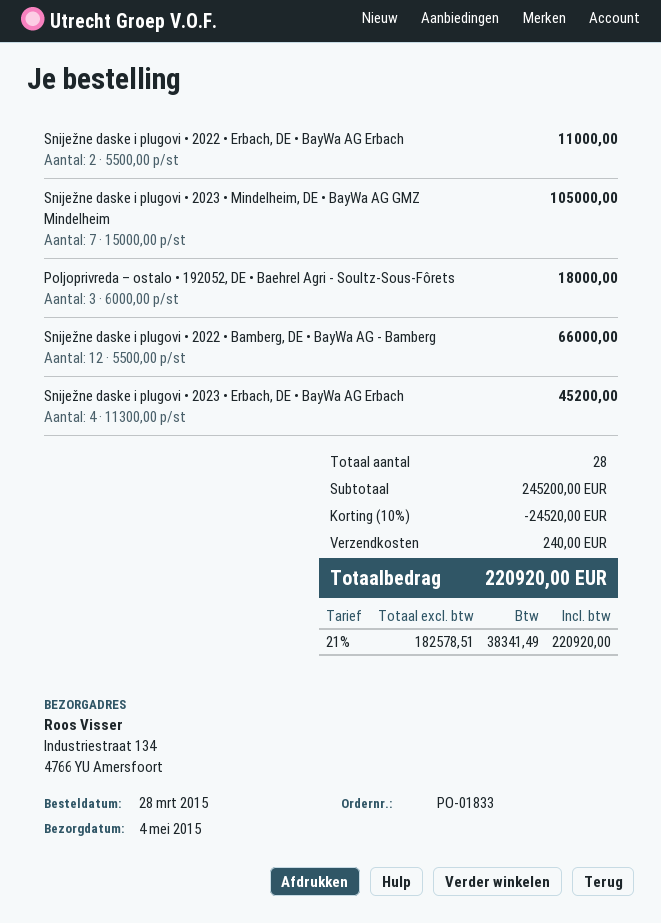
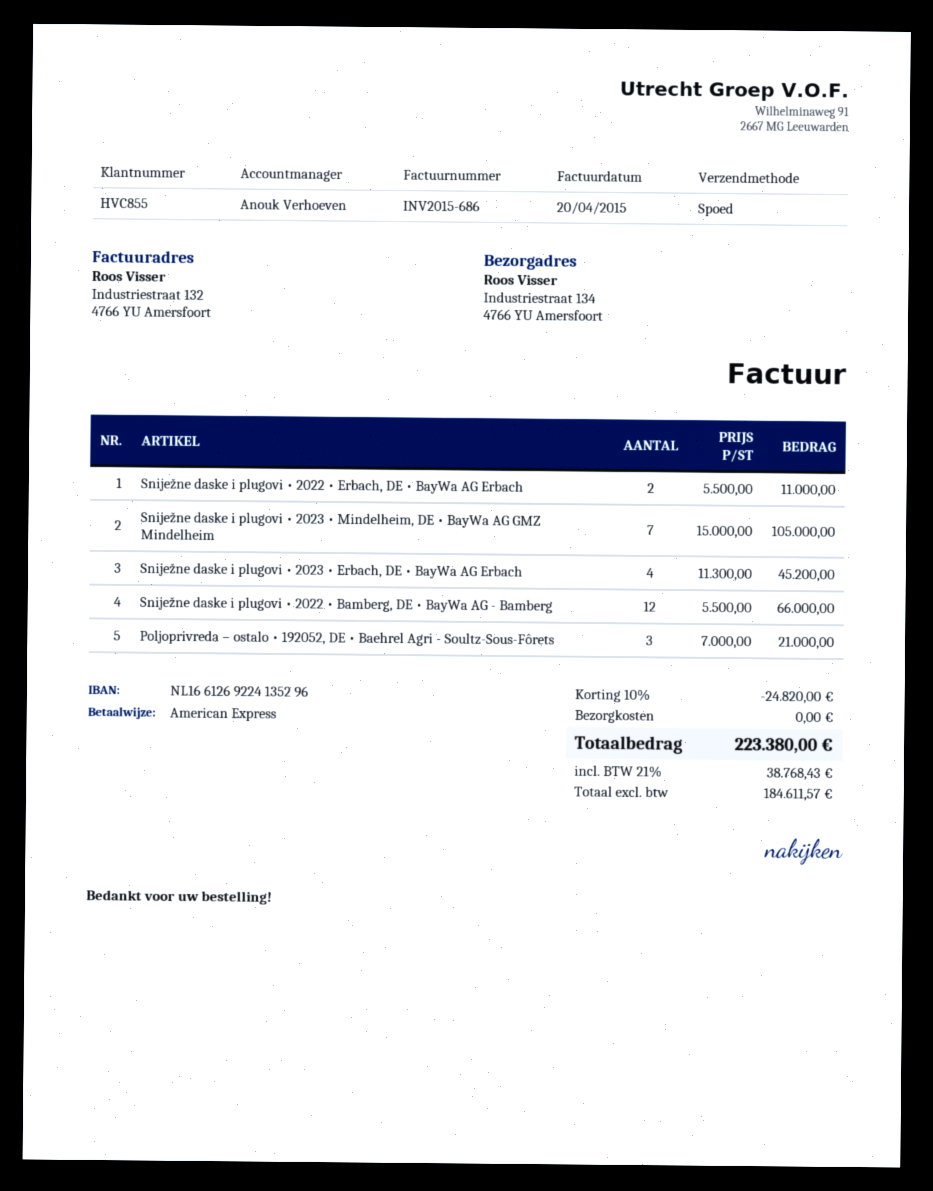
Poljoprivreda – ostalo • 192052, DE • Baehrel Agri - Soultz-Sous-Fôrets: 3 x 6000.00 = 18000.00 -> 3 x 7000.00 = 21000.00
discount: 10% = 24520.00 -> 10% = 24820.00
shipping: 240.00 -> 0.00
net: 182578.51 -> 184611.57
tax: 21% = 38341.49 -> 21% = 38768.43
total: 220920.00 -> 223380.00

